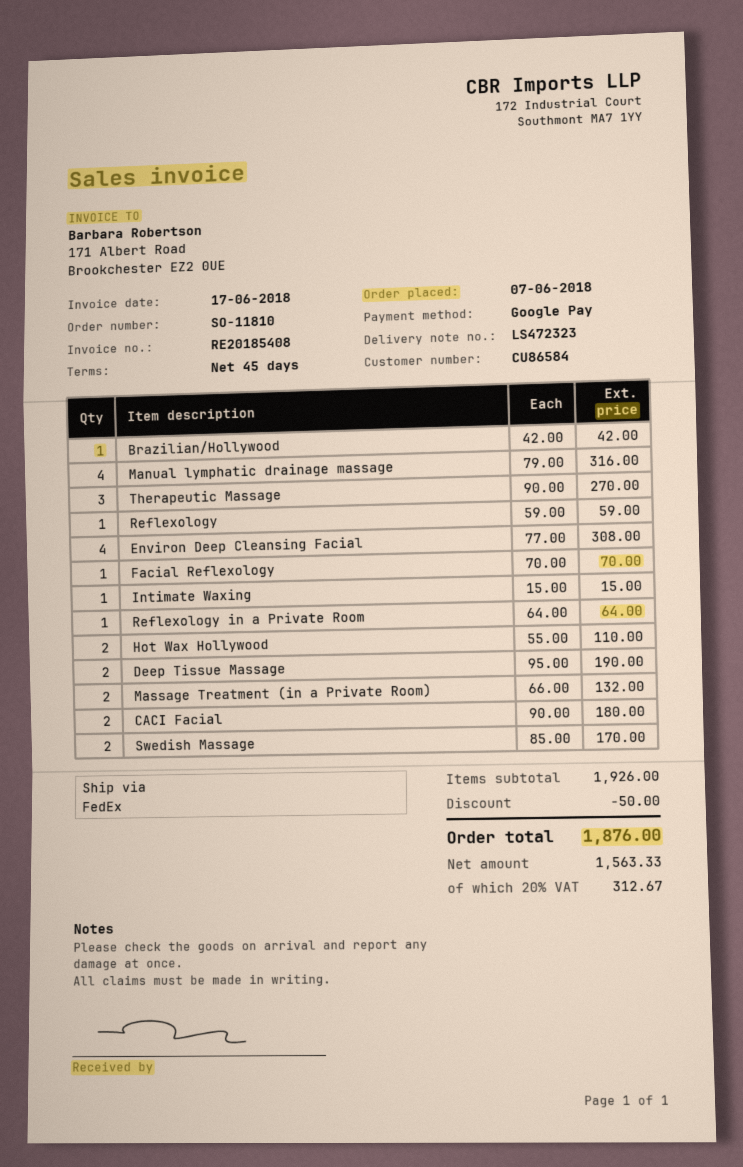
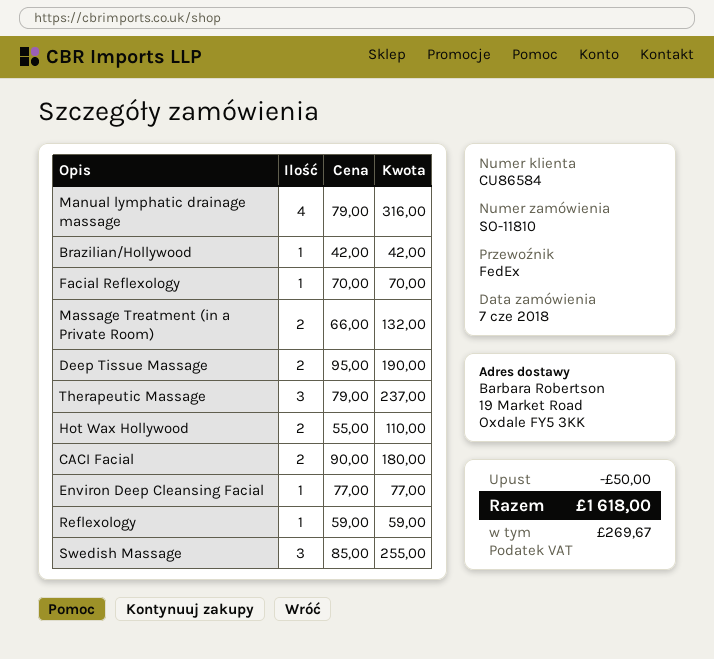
Therapeutic Massage: 3 x 90.00 = 270.00 -> 3 x 79.00 = 237.00
Environ Deep Cleansing Facial: 4 x 77.00 = 308.00 -> 1 x 77.00 = 77.00
Intimate Waxing: 1 x 15.00 = 15.00 -> none
Reflexology in a Private Room: 1 x 64.00 = 64.00 -> none
Swedish Massage: 2 x 85.00 = 170.00 -> 3 x 85.00 = 255.00
tax: 312.67 -> 269.67
total: 1876.00 -> 1618.00

